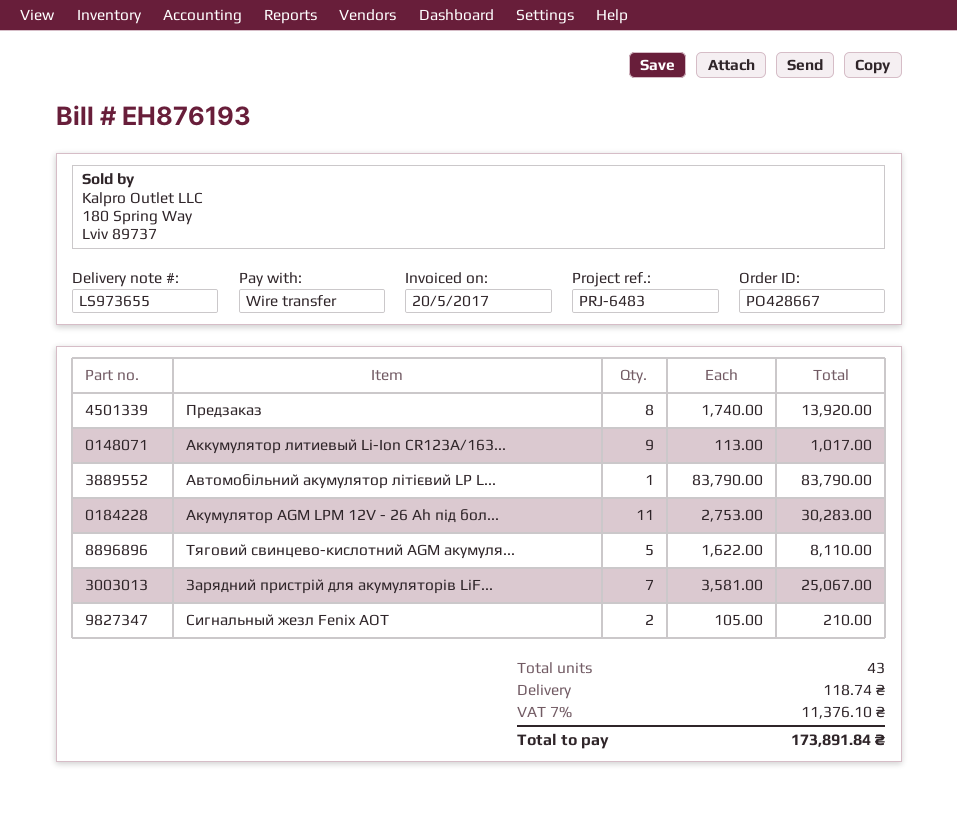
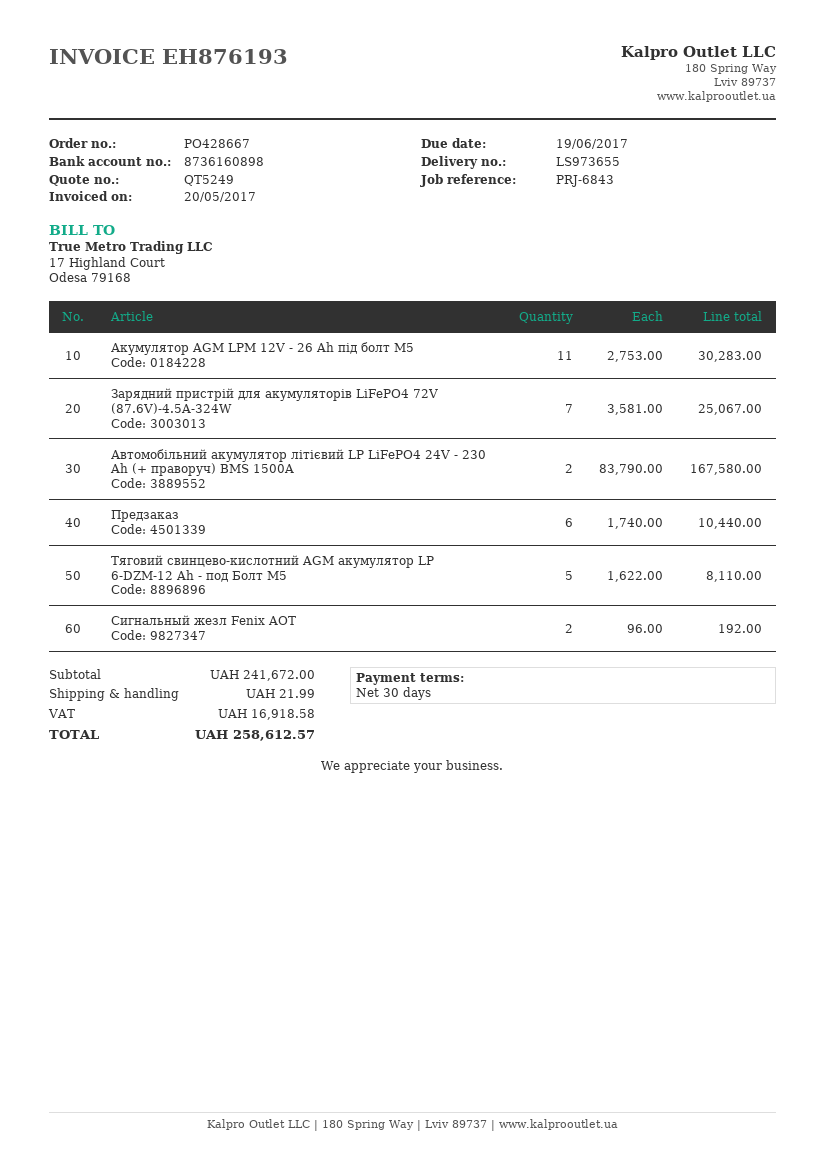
reference: PRJ-6483 -> PRJ-6843
Предзаказ: 8 x 1740.00 = 13920.00 -> 6 x 1740.00 = 10440.00
Аккумулятор литиевый Li-Ion CR123A/163...: 9 x 113.00 = 1017.00 -> none
Автомобільний акумулятор літієвий LP L...: 1 x 83790.00 = 83790.00 -> 2 x 83790.00 = 167580.00
Сигнальный жезл Fenix AOT: 2 x 105.00 = 210.00 -> 2 x 96.00 = 192.00
shipping: 118.74 -> 21.99
tax: 11376.10 -> 16918.58
total: 173891.84 -> 258612.57

